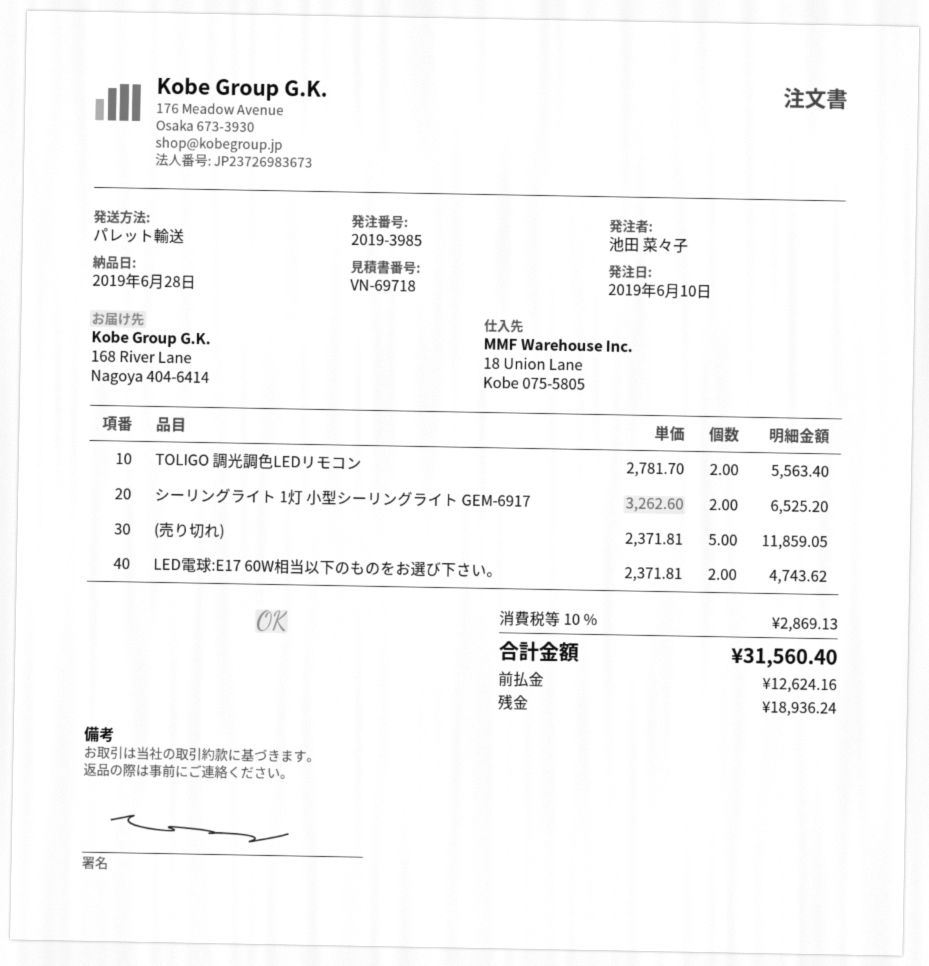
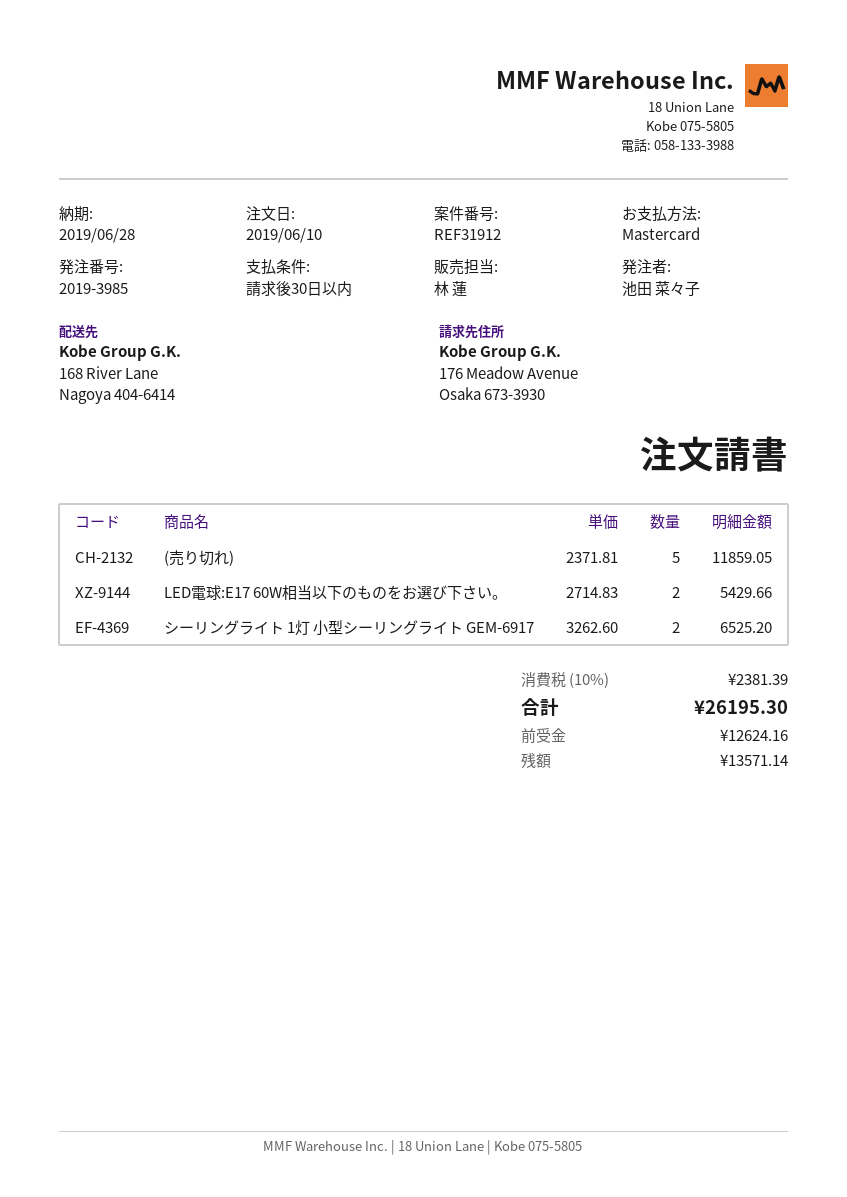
TOLIGO 調光調色LEDリモコン: 2 x 2781.70 = 5563.40 -> none
LED電球:E17 60W相当以下のものをお選び下さい。: 2 x 2371.81 = 4743.62 -> 2 x 2714.83 = 5429.66
tax: 10% = 2869.13 -> 10% = 2381.39
total: 31560.40 -> 26195.30
balance: 18936.24 -> 13571.14

